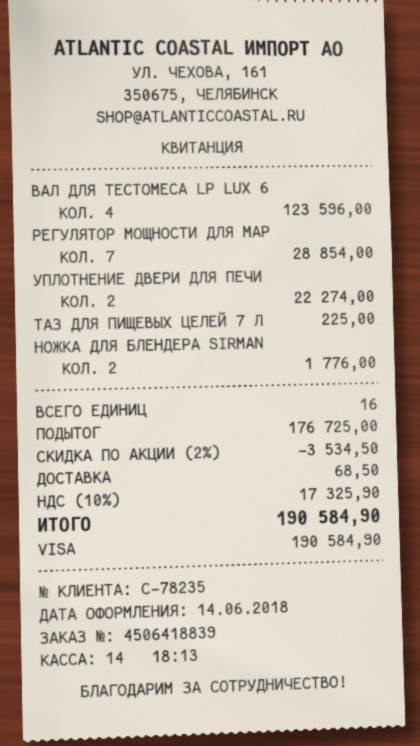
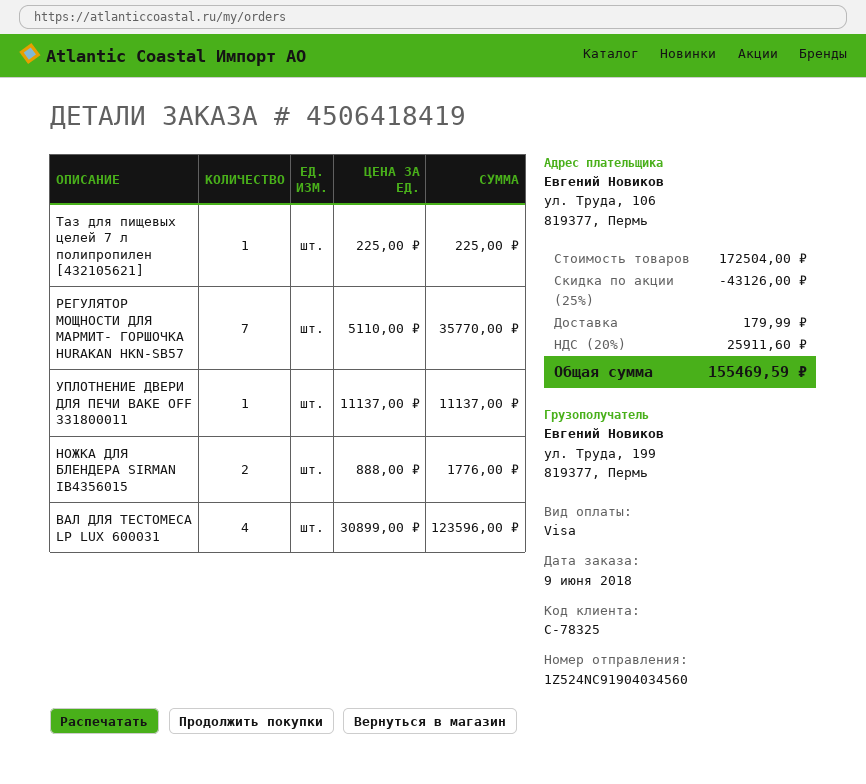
order number: 4506418839 -> 4506418419
order date: 2018-06-14 -> 2018-06-09
customer number: C-78235 -> C-78325
РЕГУЛЯТОР МОЩНОСТИ ДЛЯ МАР: 7 for 28854.00 -> 7 for 35770.00
УПЛОТНЕНИЕ ДВЕРИ ДЛЯ ПЕЧИ: 2 for 22274.00 -> 1 for 11137.00
subtotal: 176725.00 -> 172504.00
discount: 2% = 3534.50 -> 25% = 43126.00
shipping: 68.50 -> 179.99
tax: 10% = 17325.90 -> 20% = 25911.60
total: 190584.90 -> 155469.59

